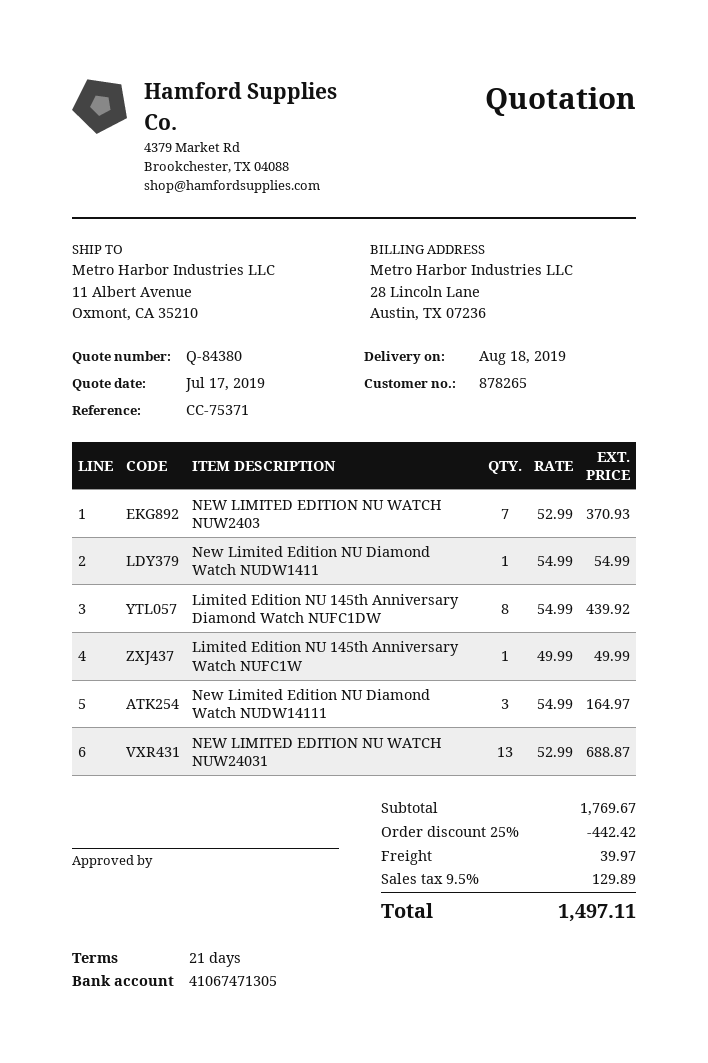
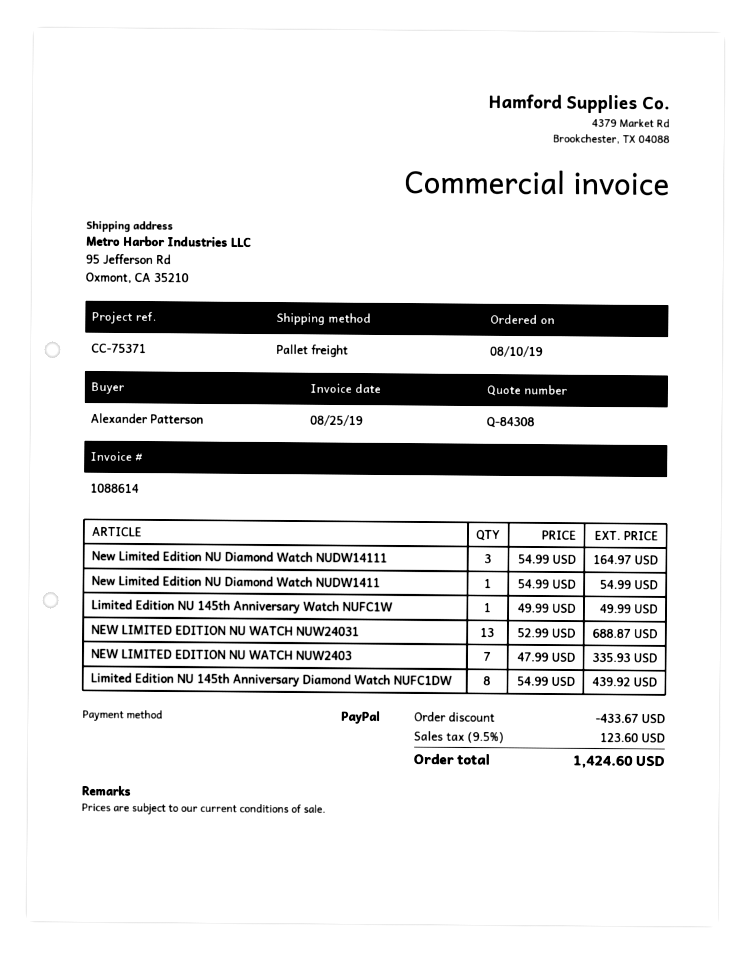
quote number: Q-84380 -> Q-84308
ship to: 11 Albert Avenue, Oxmont, CA 35210 -> 95 Jefferson Rd, Oxmont, CA 35210
NEW LIMITED EDITION NU WATCH NUW2403: 7 x 52.99 = 370.93 -> 7 x 47.99 = 335.93
discount: 442.42 -> 433.67
shipping: 39.97 -> none
tax: 9.5% = 129.89 -> 9.5% = 123.60
total: 1497.11 -> 1424.60

